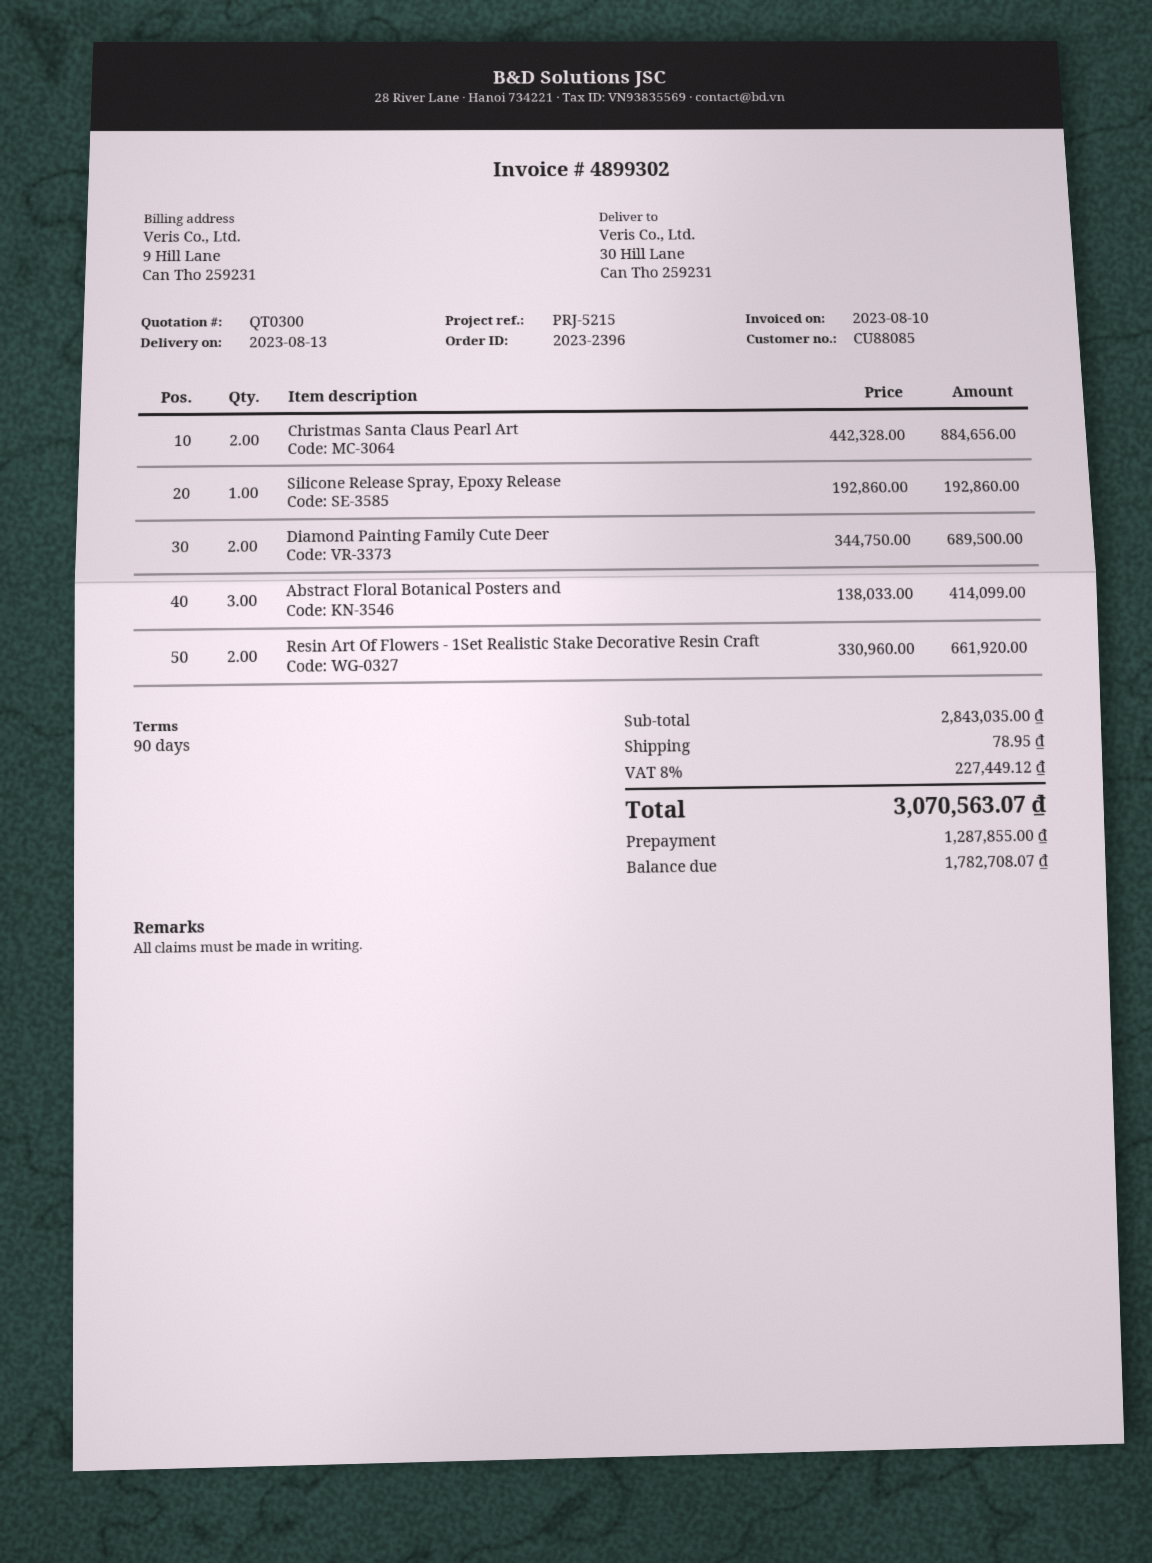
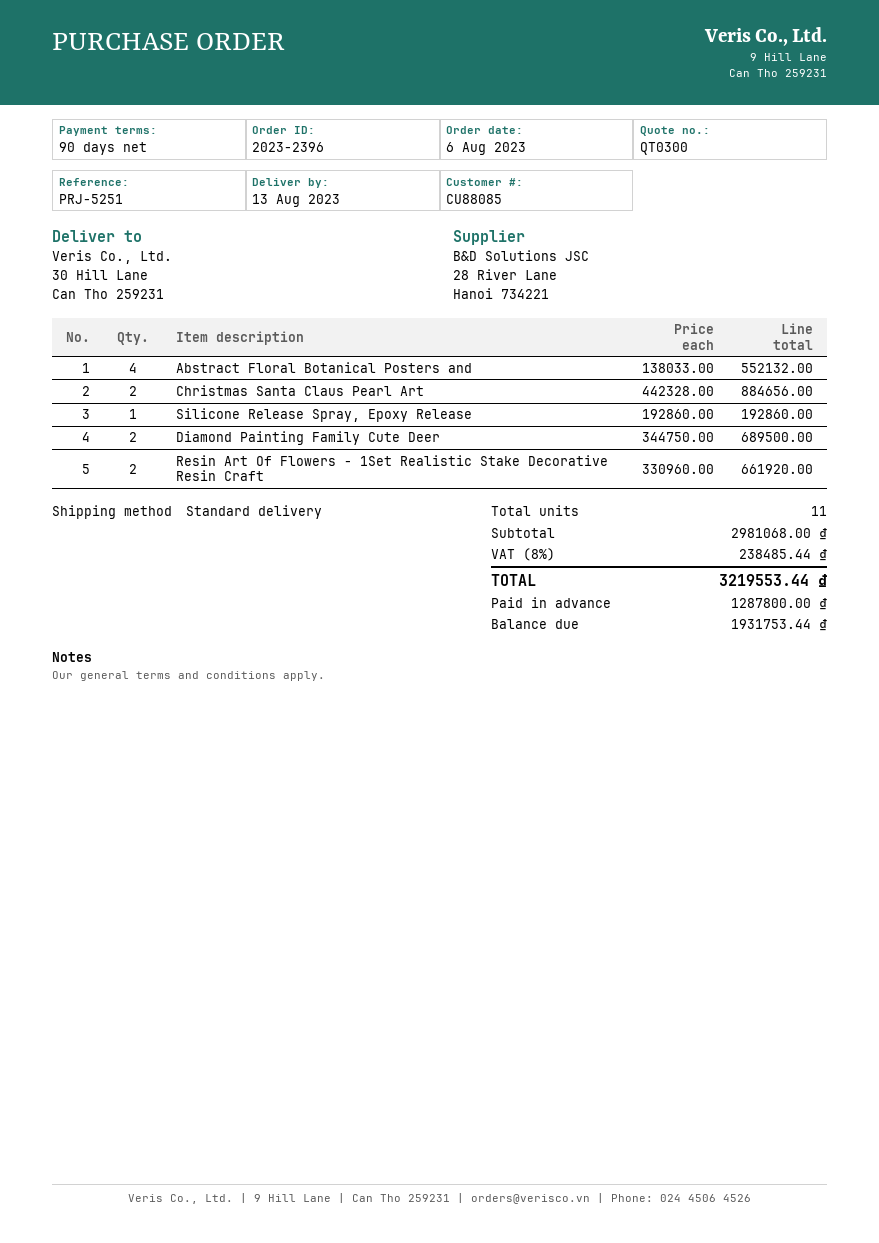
reference: PRJ-5215 -> PRJ-5251
Abstract Floral Botanical Posters and: 3 x 138033.00 = 414099.00 -> 4 x 138033.00 = 552132.00
subtotal: 2843035.00 -> 2981068.00
shipping: 78.95 -> none
tax: 8% = 227449.12 -> 8% = 238485.44
total: 3070563.07 -> 3219553.44
deposit: 1287855.00 -> 1287800.00
balance: 1782708.07 -> 1931753.44

